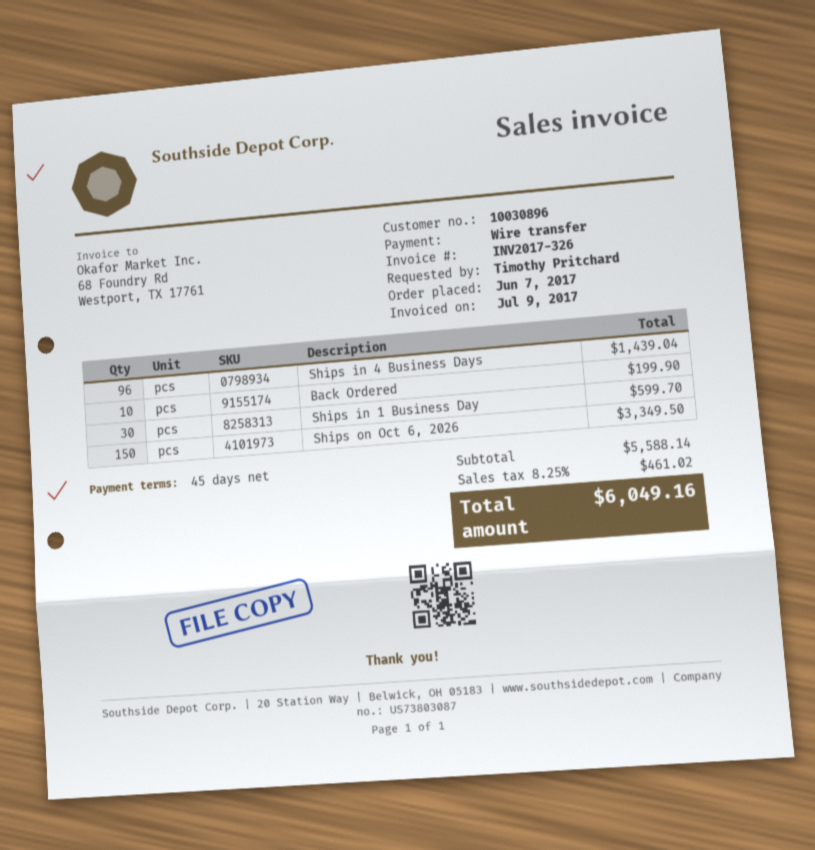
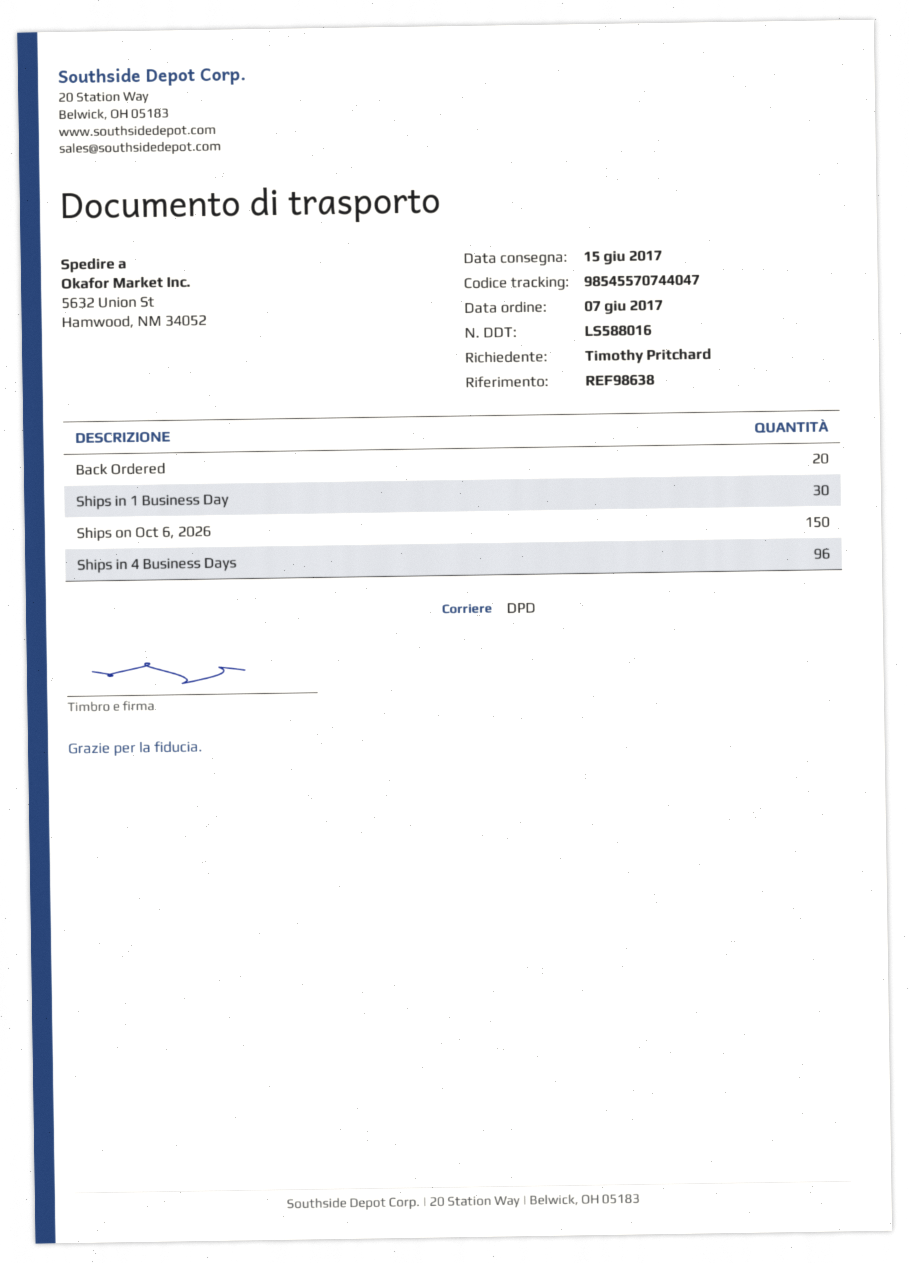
Back Ordered: 10 -> 20

